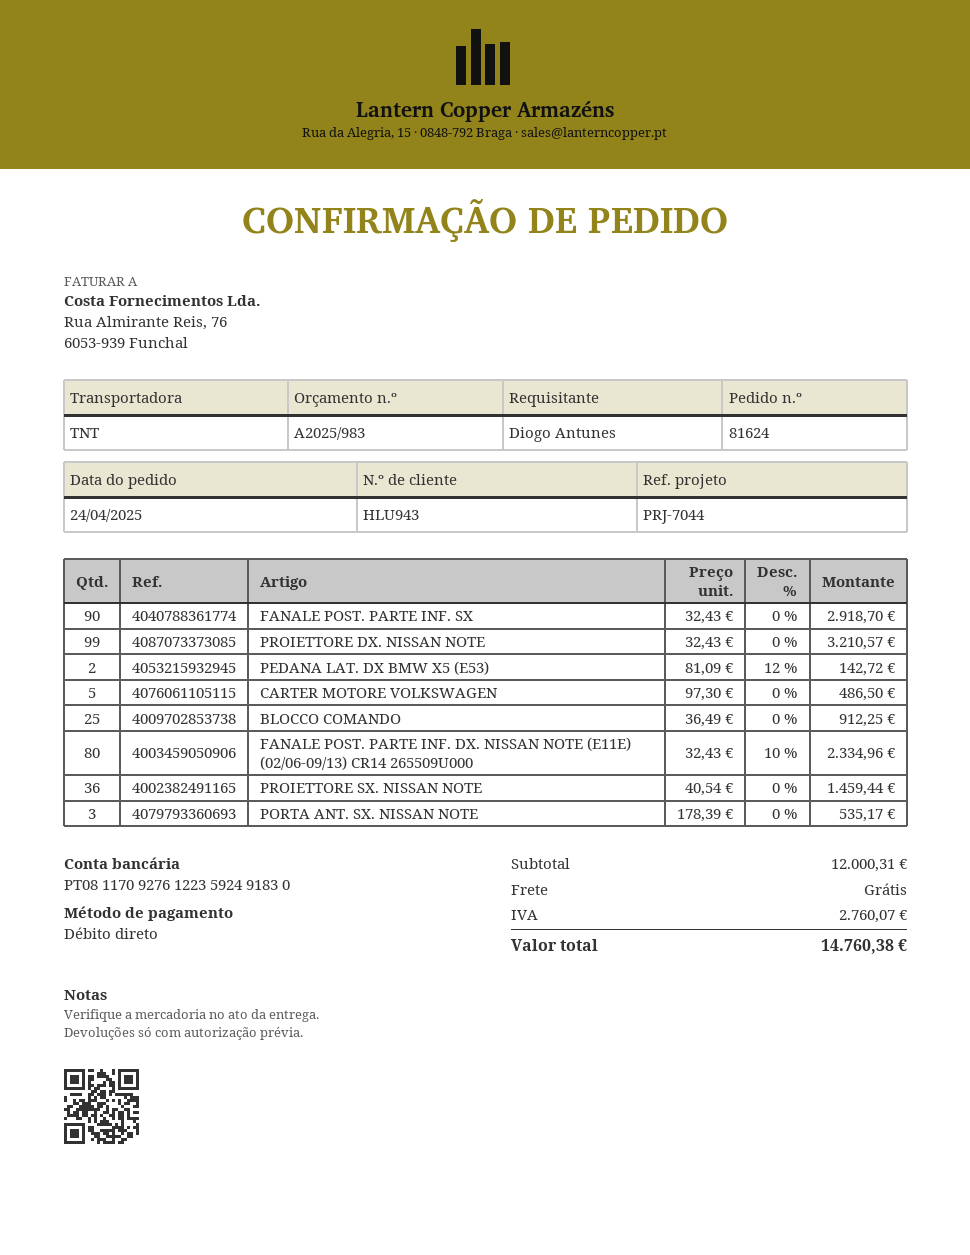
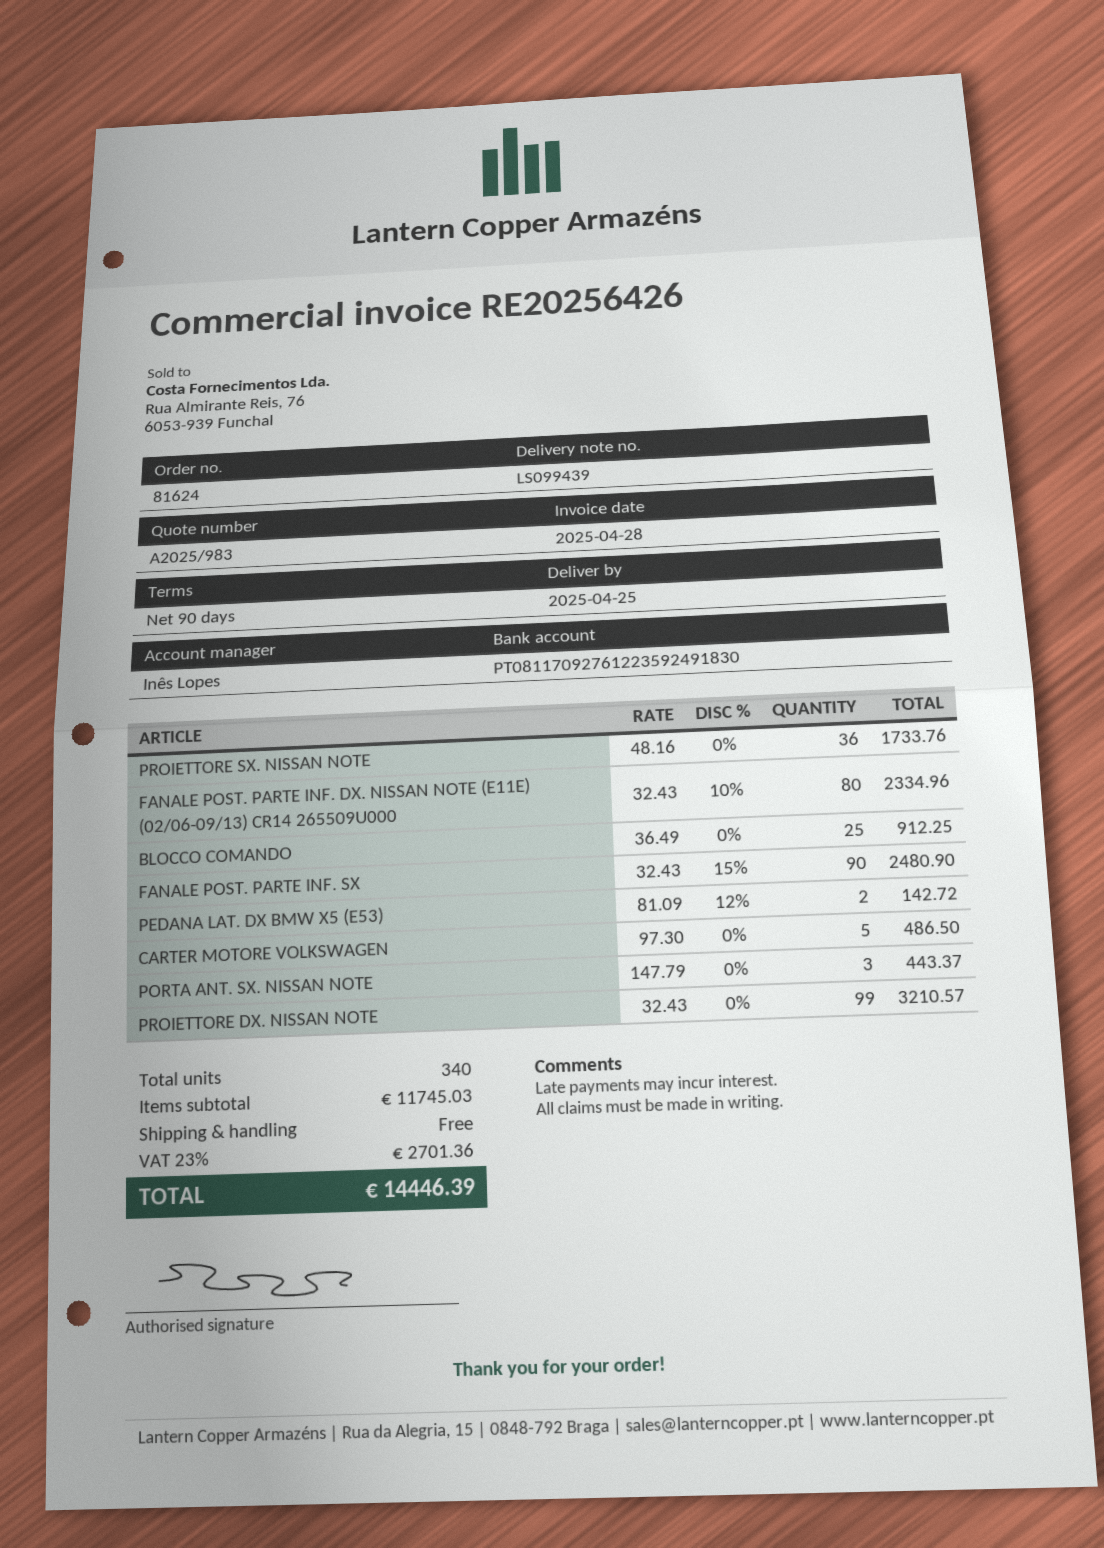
FANALE POST. PARTE INF. SX: 90 x 32.43 = 2918.70 -> 90 x 32.43 - 15% = 2480.90
PROIETTORE SX. NISSAN NOTE: 36 x 40.54 = 1459.44 -> 36 x 48.16 = 1733.76
PORTA ANT. SX. NISSAN NOTE: 3 x 178.39 = 535.17 -> 3 x 147.79 = 443.37
subtotal: 12000.31 -> 11745.03
tax: 2760.07 -> 2701.36
total: 14760.38 -> 14446.39

